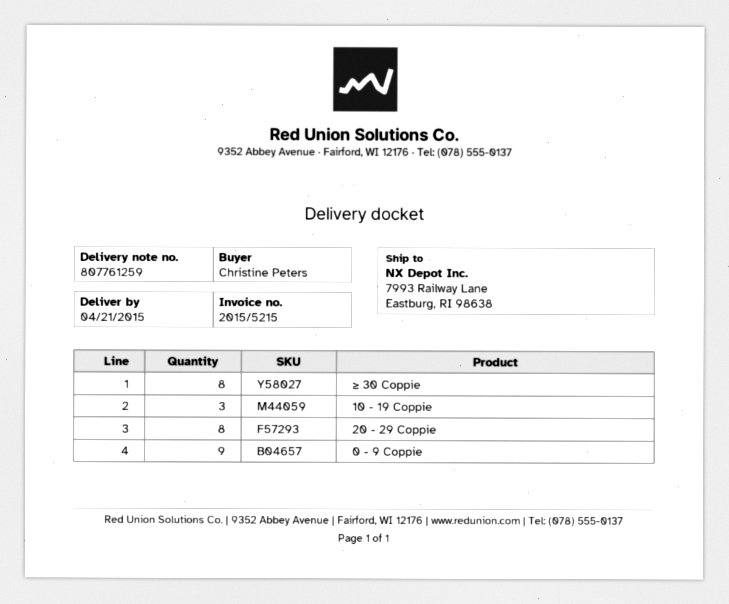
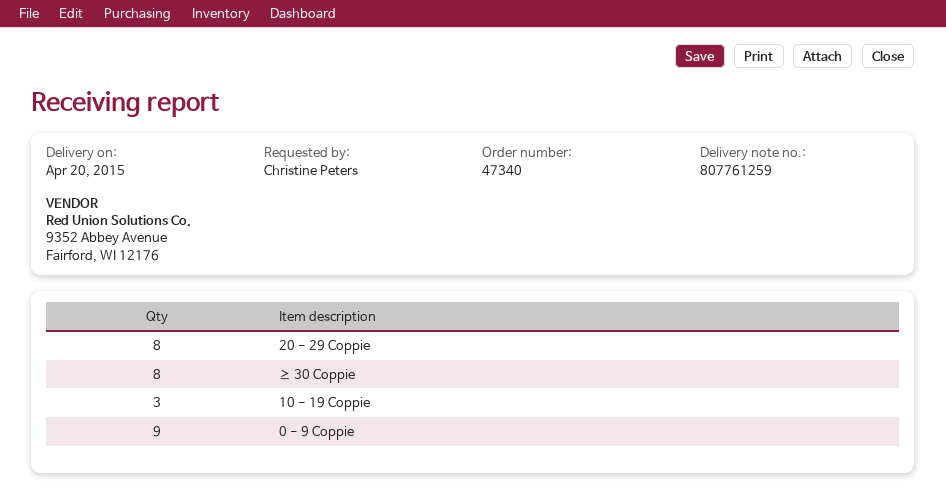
delivery date: 2015-04-21 -> 2015-04-20

